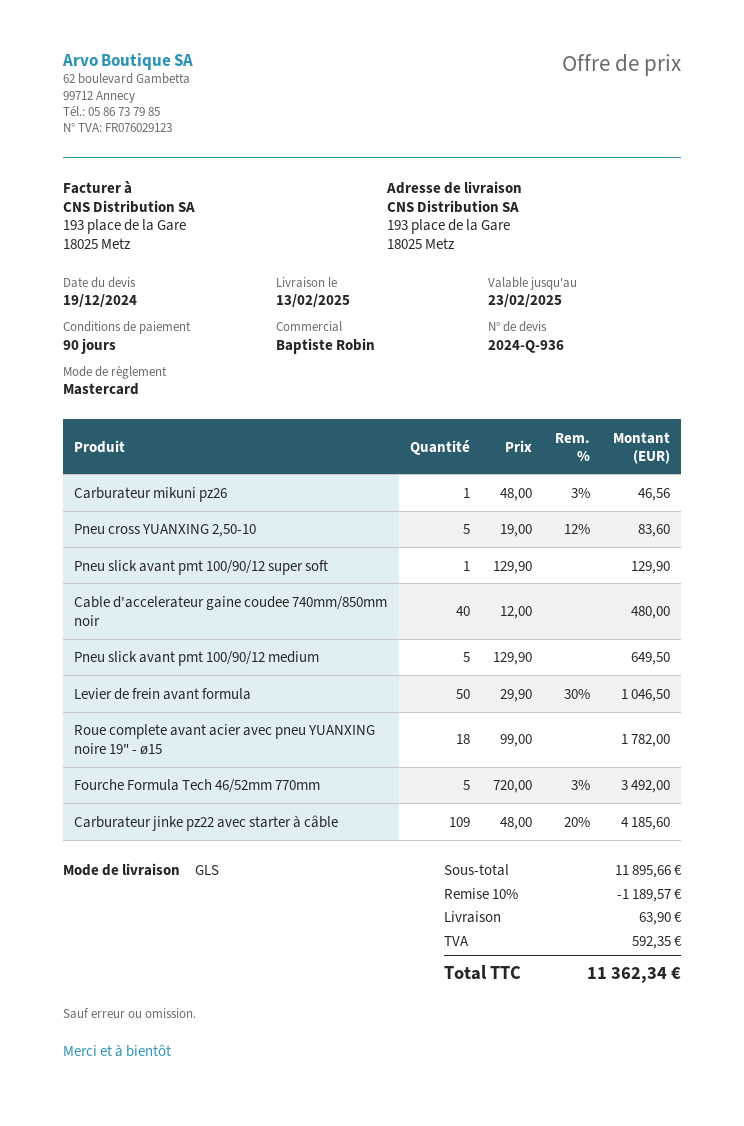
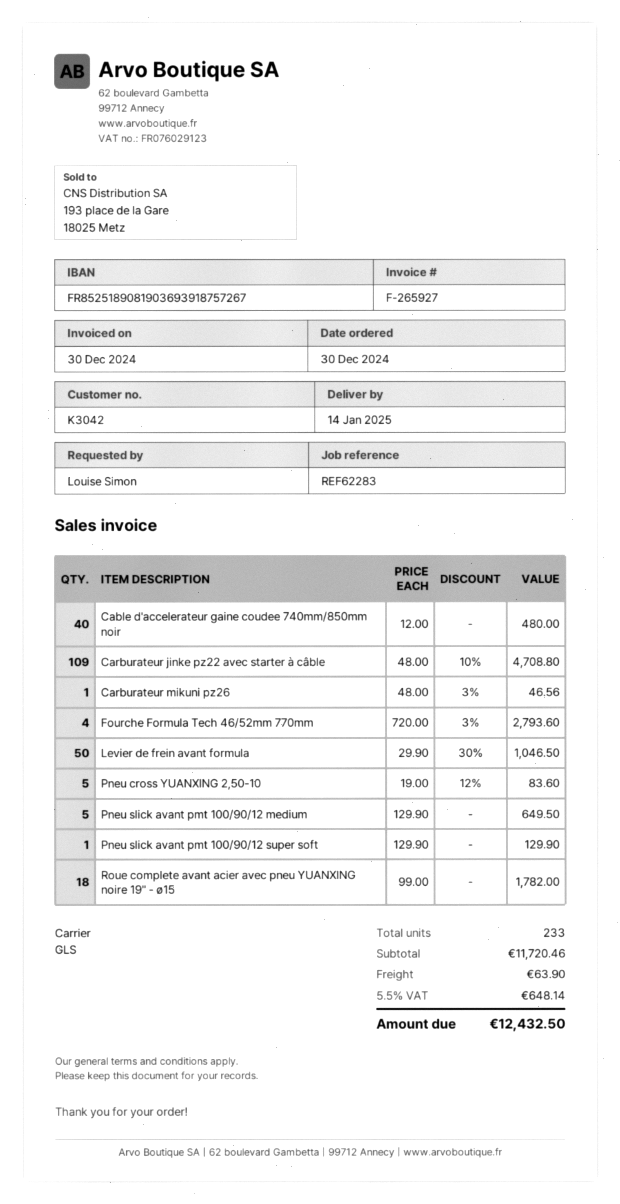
delivery date: 2025-02-13 -> 2025-01-14
Fourche Formula Tech 46/52mm 770mm: 5 x 720.00 - 3% = 3492.00 -> 4 x 720.00 - 3% = 2793.60
Carburateur jinke pz22 avec starter à câble: 109 x 48.00 - 20% = 4185.60 -> 109 x 48.00 - 10% = 4708.80
subtotal: 11895.66 -> 11720.46
discount: 10% = 1189.57 -> none
tax: 592.35 -> 648.14
total: 11362.34 -> 12432.50

